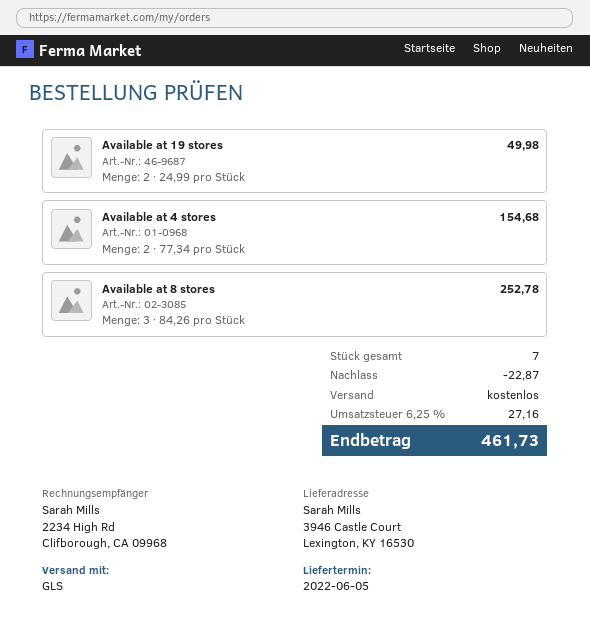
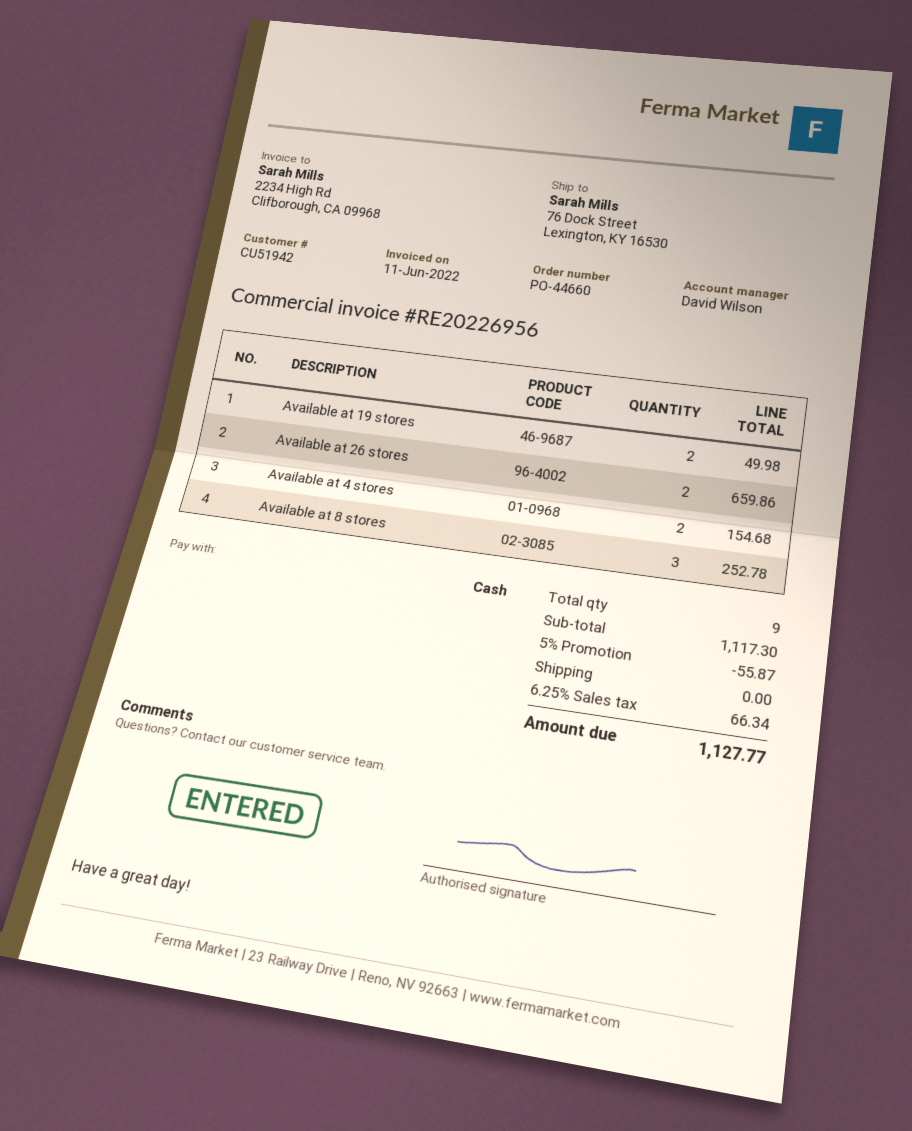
ship to: 3946 Castle Court, Lexington, KY 16530 -> 76 Dock Street, Lexington, KY 16530
Available at 26 stores: none -> 2 for 659.86
total quantity: 7 -> 9
discount: 22.87 -> 55.87
tax: 6.25% = 27.16 -> 6.25% = 66.34
total: 461.73 -> 1127.77

